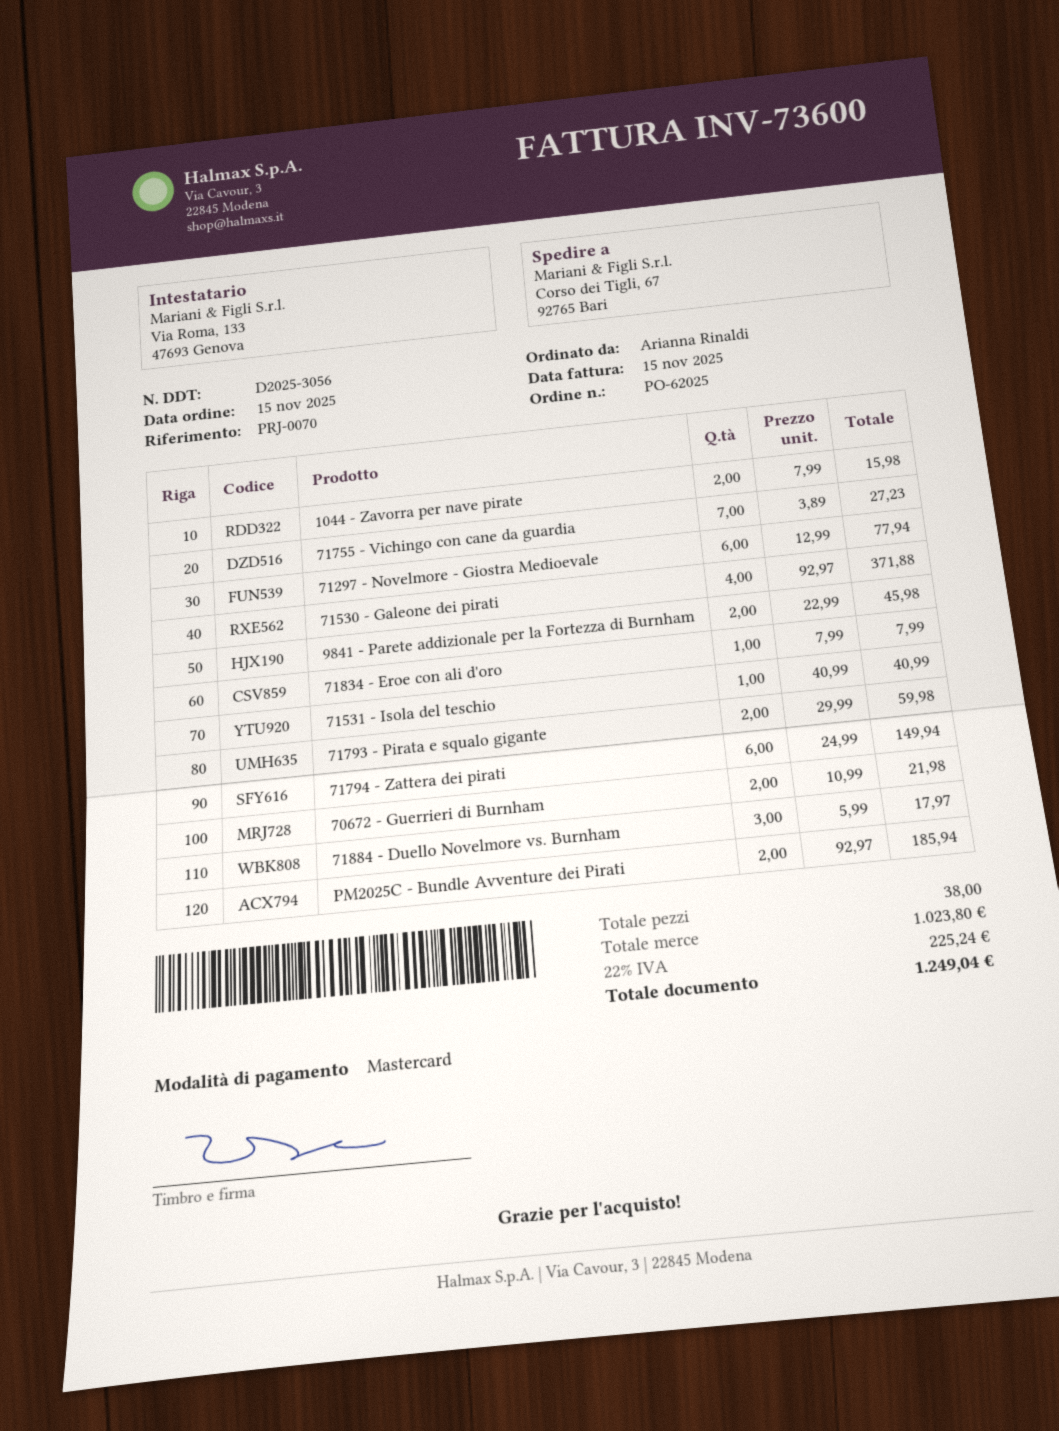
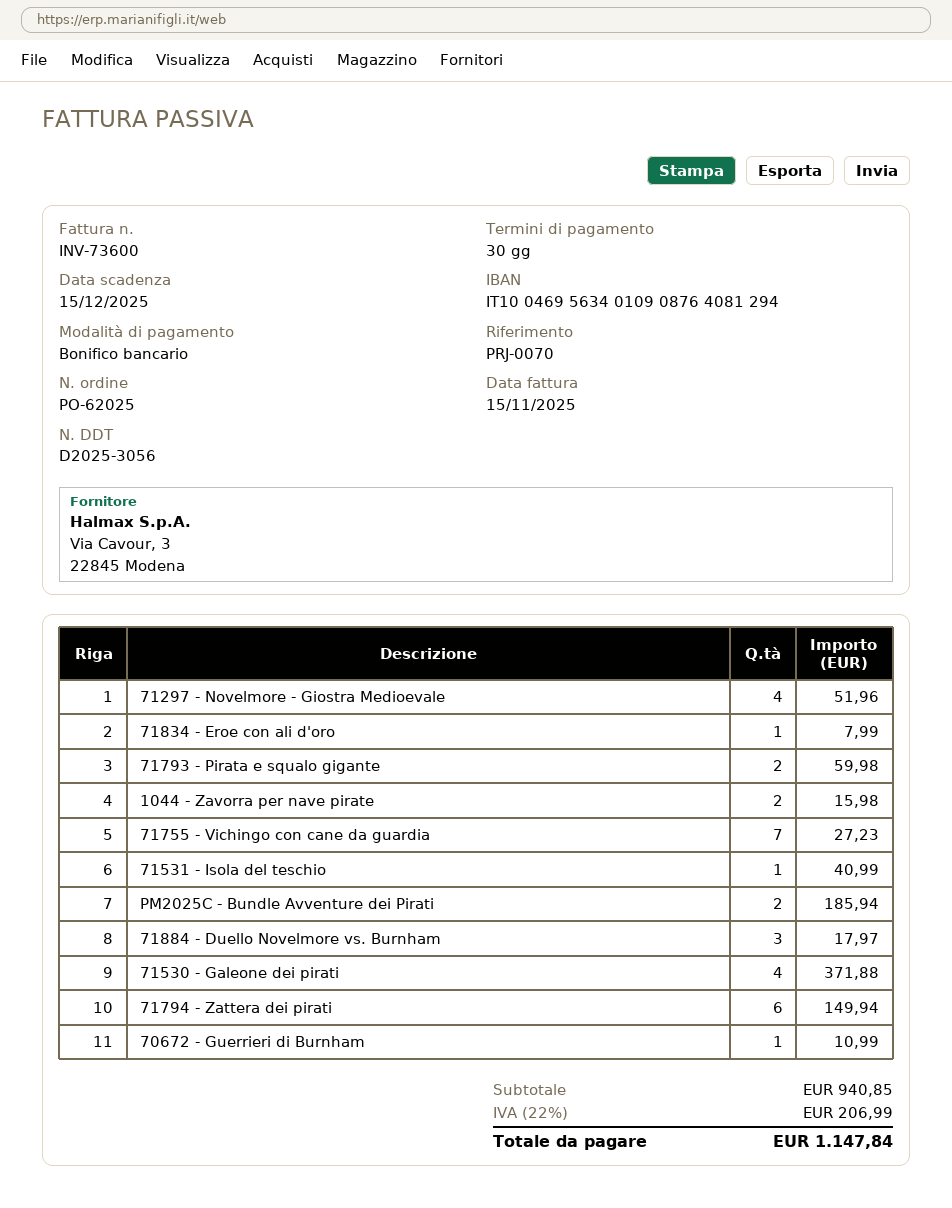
payment method: Mastercard -> bank transfer
71297 - Novelmore - Giostra Medioevale: 6 for 77.94 -> 4 for 51.96
9841 - Parete addizionale per la Fortezza di Burnham: 2 for 45.98 -> none
70672 - Guerrieri di Burnham: 2 for 21.98 -> 1 for 10.99
subtotal: 1023.80 -> 940.85
tax: 22% = 225.24 -> 22% = 206.99
total: 1249.04 -> 1147.84

